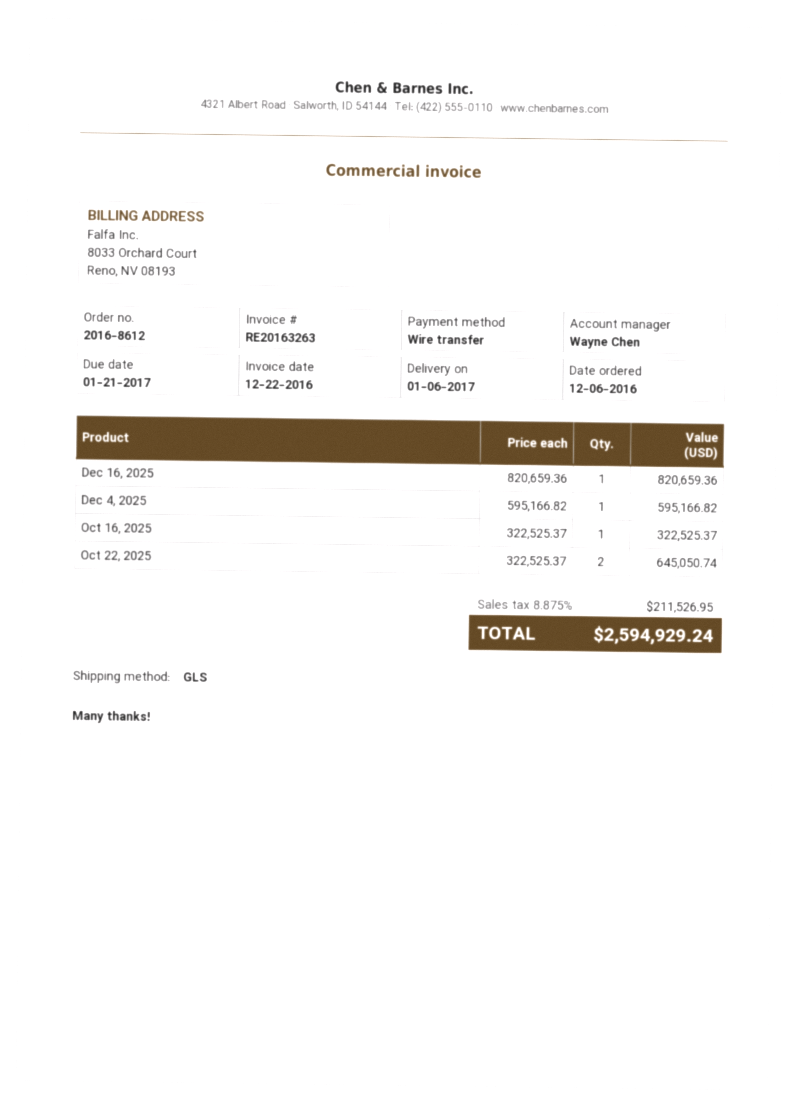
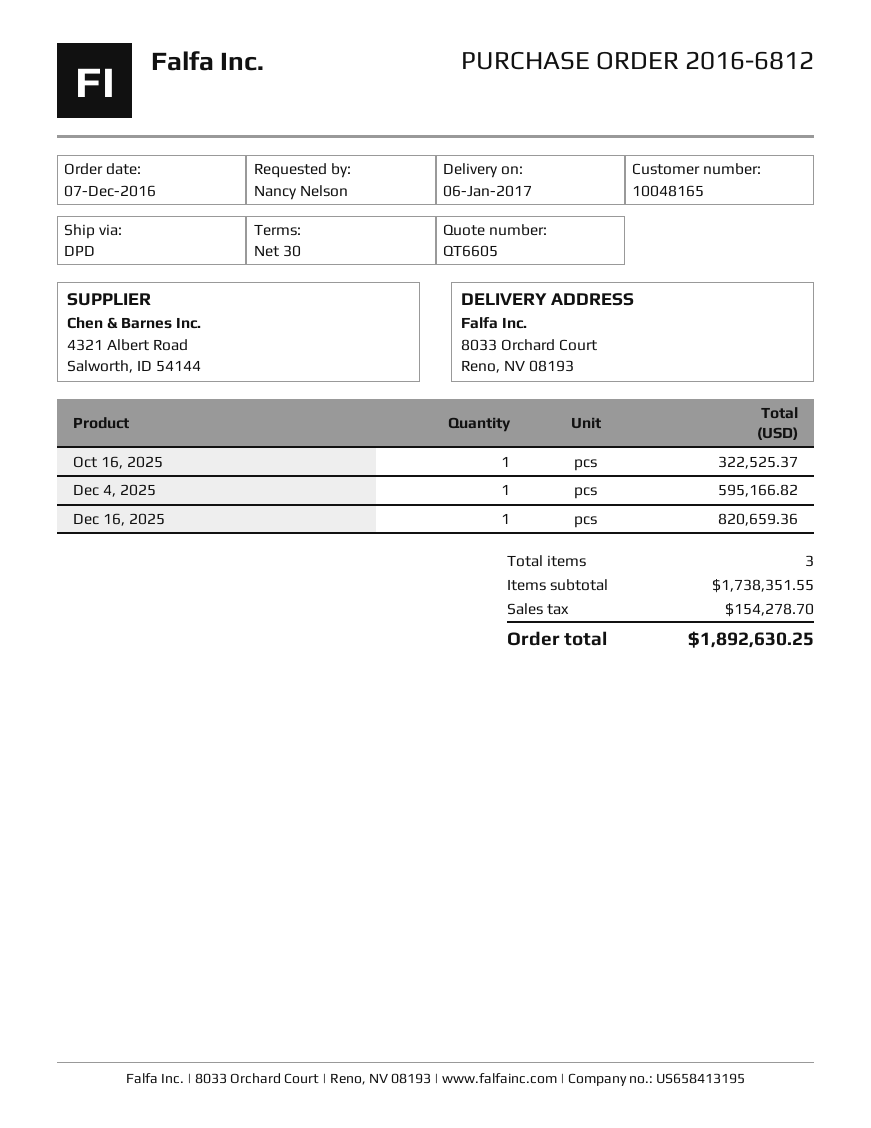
order number: 2016-8612 -> 2016-6812
order date: 2016-12-06 -> 2016-12-07
shipping method: GLS -> DPD
Oct 22, 2025: 2 for 645050.74 -> none
tax: 211526.95 -> 154278.70
total: 2594929.24 -> 1892630.25

